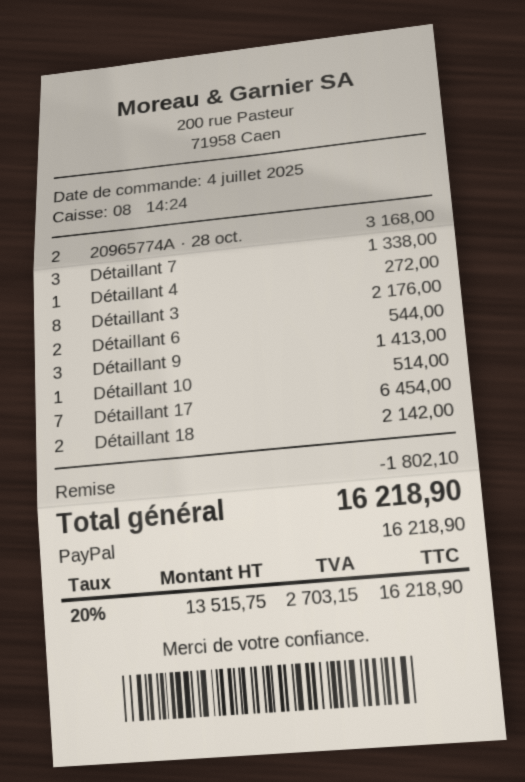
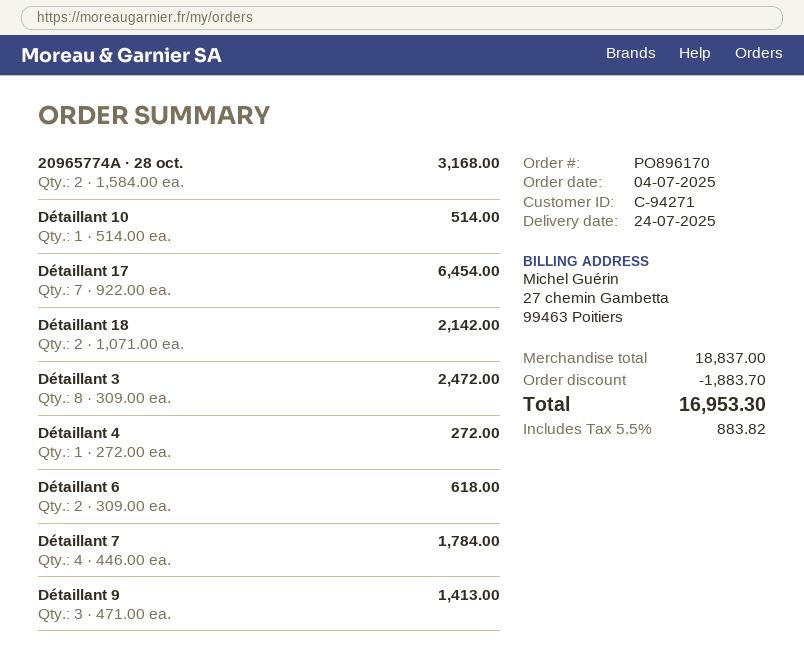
Détaillant 7: 3 for 1338.00 -> 4 for 1784.00
Détaillant 3: 8 for 2176.00 -> 8 for 2472.00
Détaillant 6: 2 for 544.00 -> 2 for 618.00
discount: 1802.10 -> 1883.70
tax: 20% = 2703.15 -> 5.5% = 883.82
total: 16218.90 -> 16953.30

